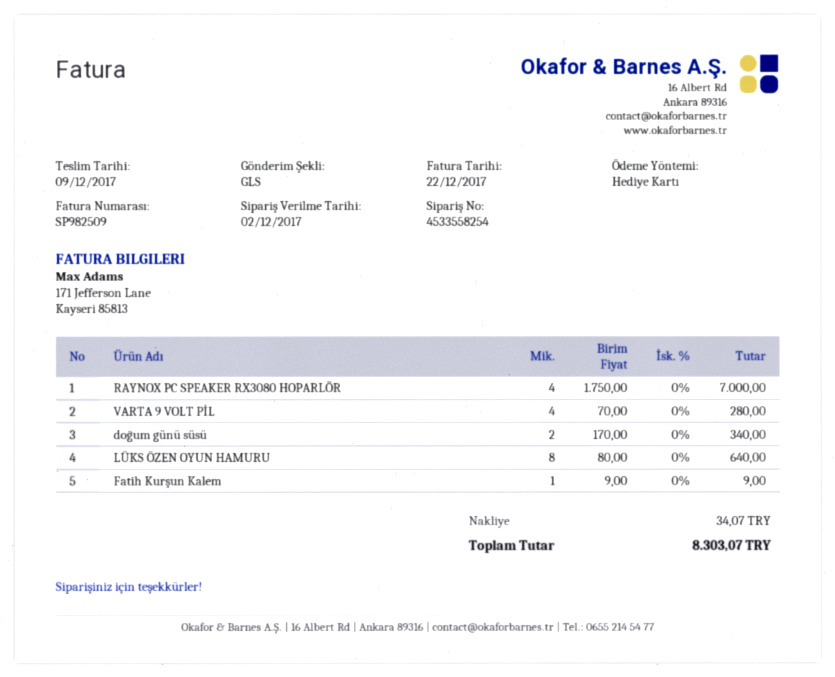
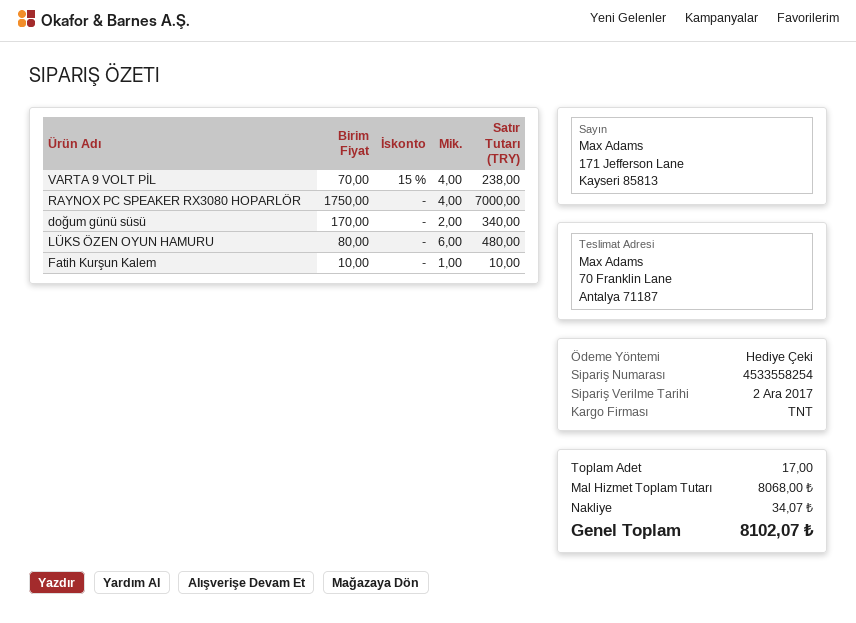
shipping method: GLS -> TNT
VARTA 9 VOLT PİL: 4 x 70.00 = 280.00 -> 4 x 70.00 - 15% = 238.00
LÜKS ÖZEN OYUN HAMURU: 8 x 80.00 = 640.00 -> 6 x 80.00 = 480.00
Fatih Kurşun Kalem: 1 x 9.00 = 9.00 -> 1 x 10.00 = 10.00
total: 8303.07 -> 8102.07

